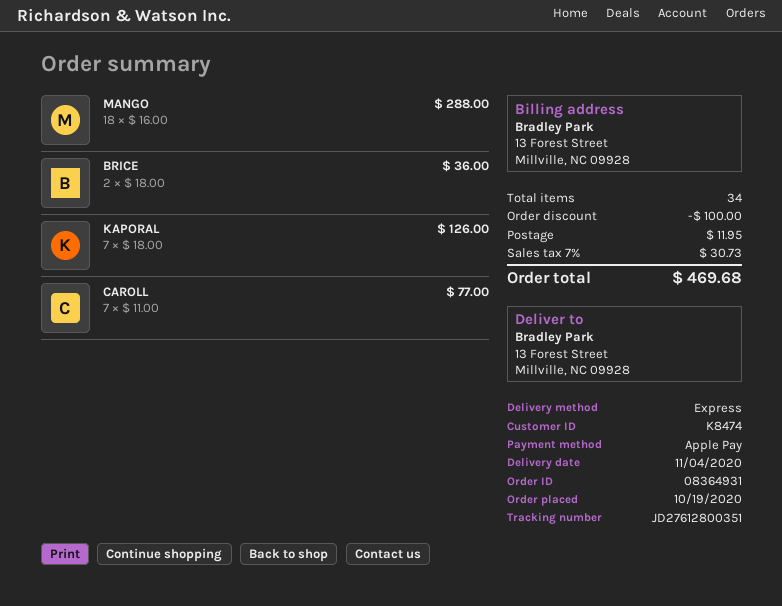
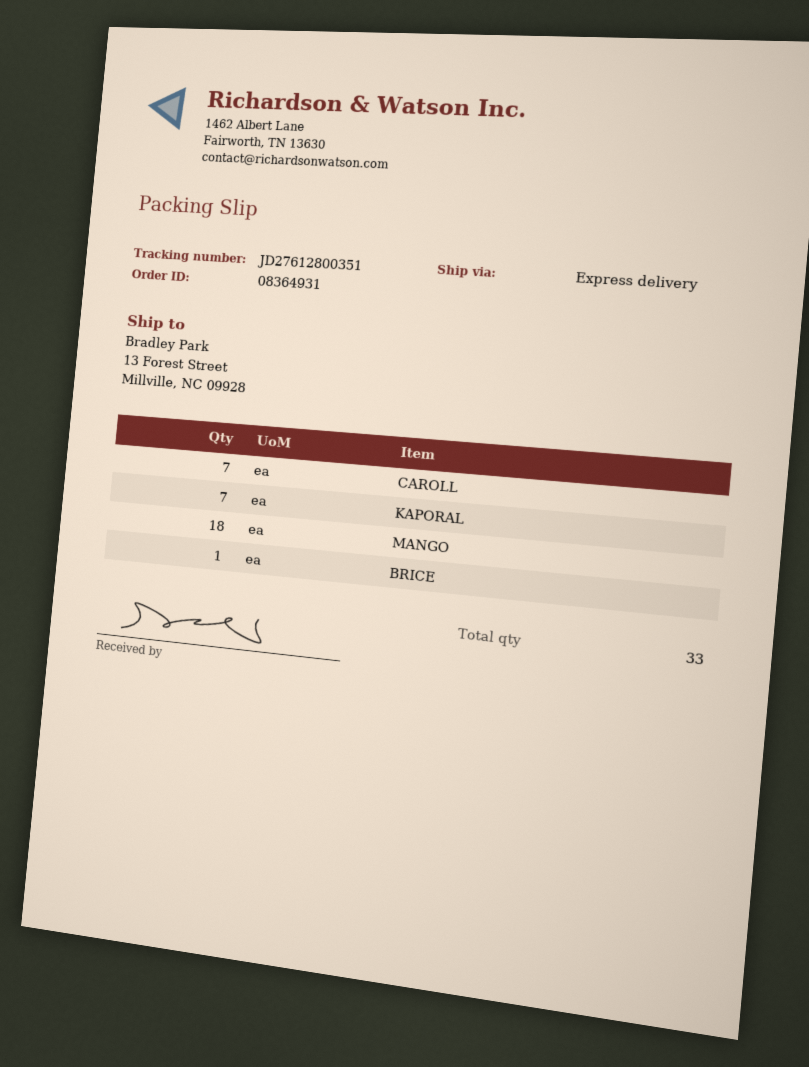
BRICE: 2 -> 1
total quantity: 34 -> 33

